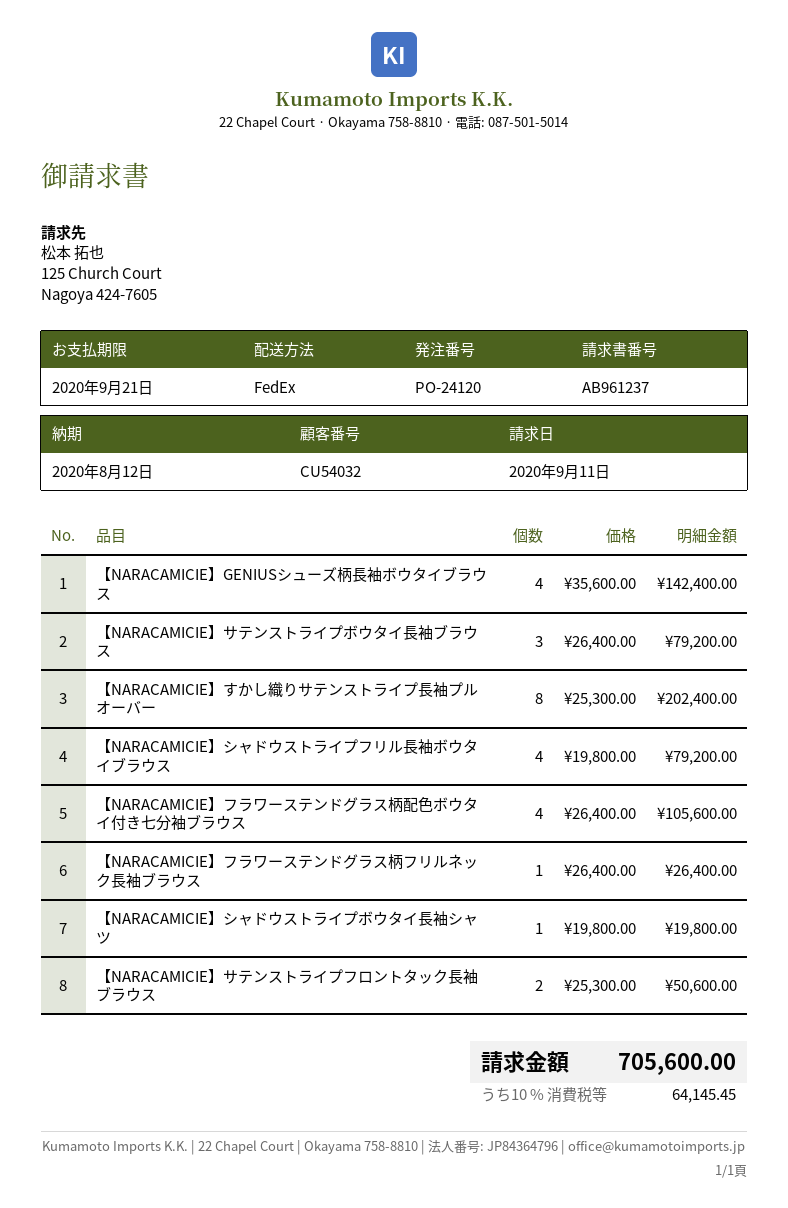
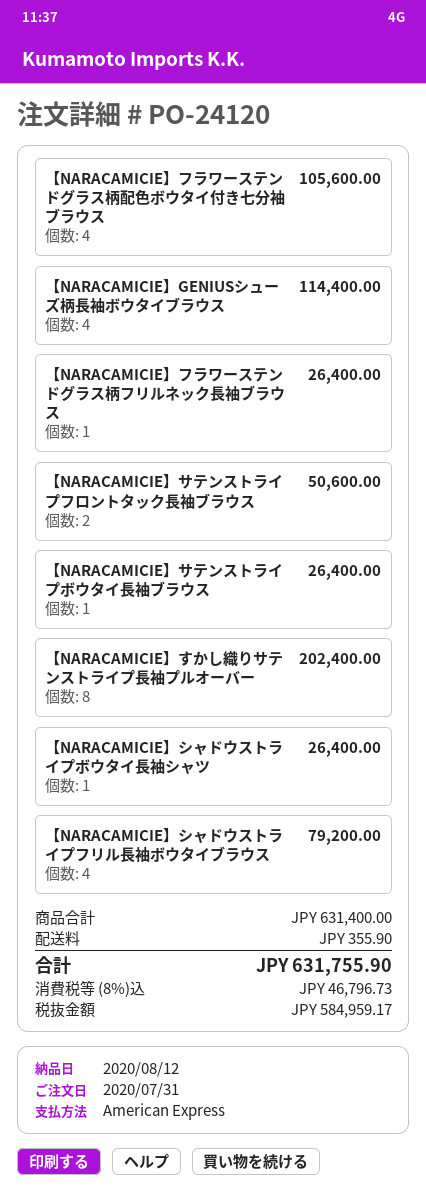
【NARACAMICIE】GENIUSシューズ柄長袖ボウタイブラウス: 4 for 142400.00 -> 4 for 114400.00
【NARACAMICIE】サテンストライプボウタイ長袖ブラウス: 3 for 79200.00 -> 1 for 26400.00
【NARACAMICIE】シャドウストライプボウタイ長袖シャツ: 1 for 19800.00 -> 1 for 26400.00
shipping: none -> 355.90
tax: 10% = 64145.45 -> 8% = 46796.73
total: 705600.00 -> 631755.90

